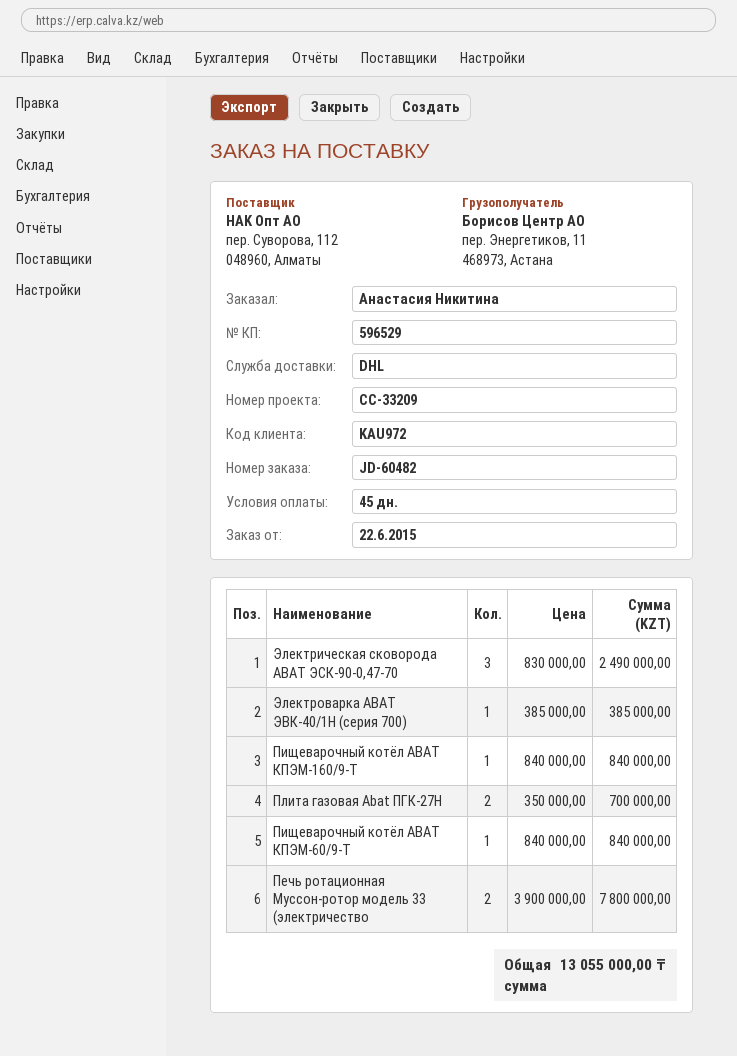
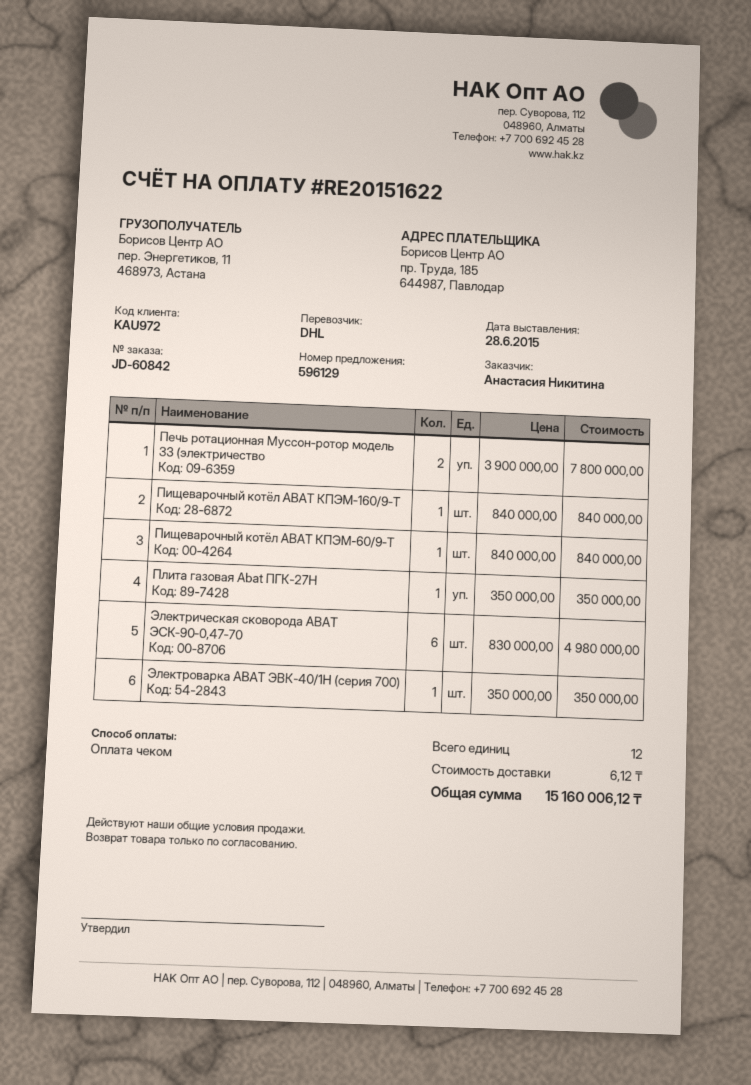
quote number: 596529 -> 596129
order number: JD-60482 -> JD-60842
Электрическая сковорода ABAT ЭСК‑90‑0,47‑70: 3 x 830000.00 = 2490000.00 -> 6 x 830000.00 = 4980000.00
Электроварка ABAT ЭВК-40/1Н (серия 700): 1 x 385000.00 = 385000.00 -> 1 x 350000.00 = 350000.00
Плита газовая Abat ПГК-27Н: 2 x 350000.00 = 700000.00 -> 1 x 350000.00 = 350000.00
shipping: none -> 6.12
total: 13055000.00 -> 15160006.12

